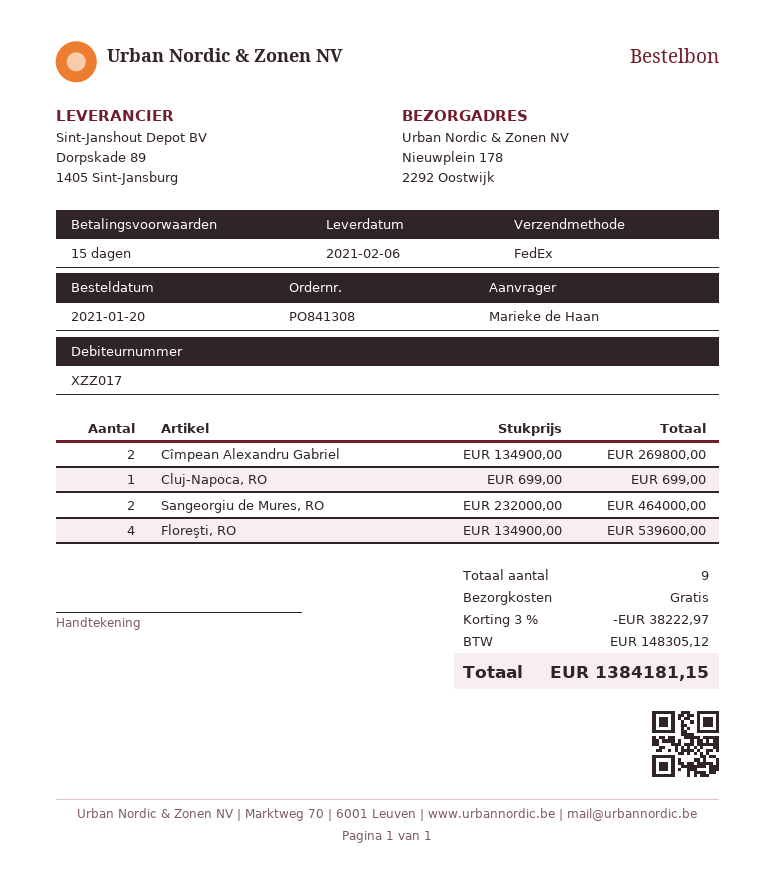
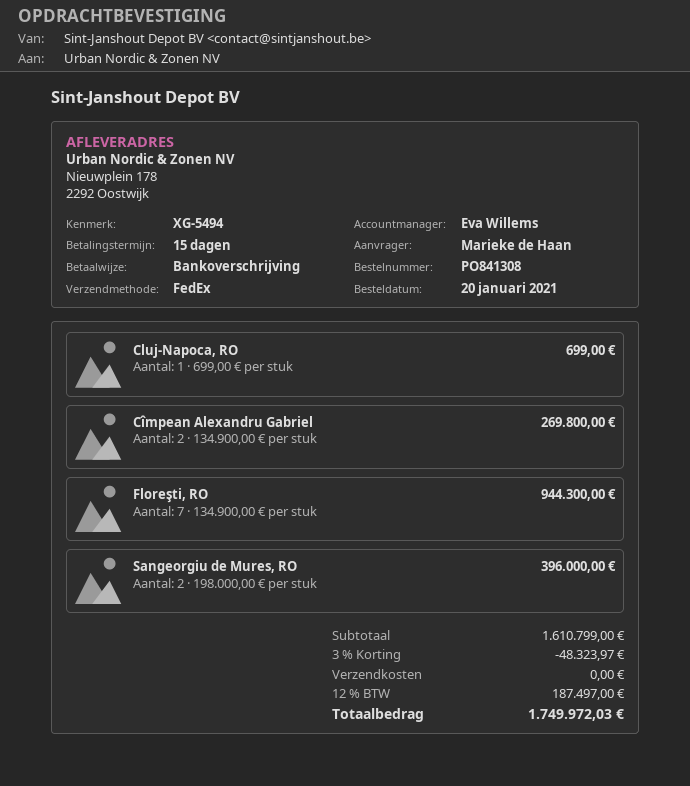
Sangeorgiu de Mures, RO: 2 x 232000.00 = 464000.00 -> 2 x 198000.00 = 396000.00
Floreşti, RO: 4 x 134900.00 = 539600.00 -> 7 x 134900.00 = 944300.00
discount: 3% = 38222.97 -> 3% = 48323.97
tax: 148305.12 -> 187497.00
total: 1384181.15 -> 1749972.03

